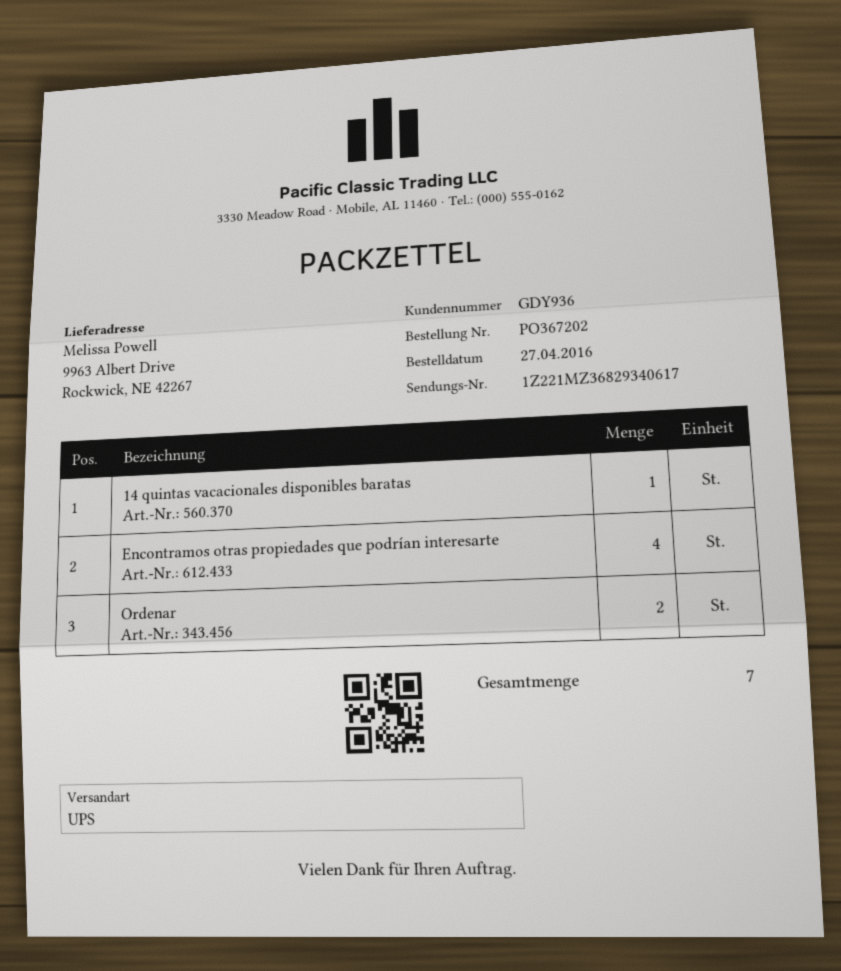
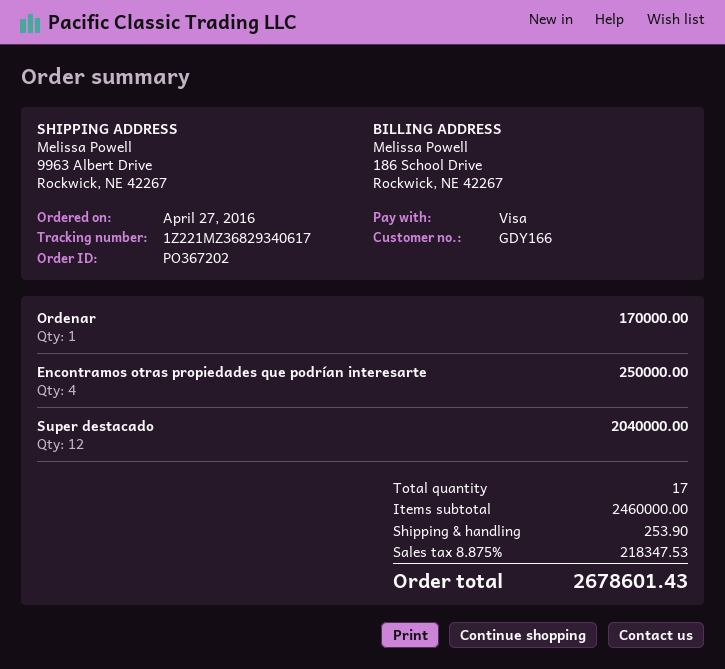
customer number: GDY936 -> GDY166
14 quintas vacacionales disponibles baratas: 1 -> none
Ordenar: 2 -> 1
Super destacado: none -> 12
total quantity: 7 -> 17

